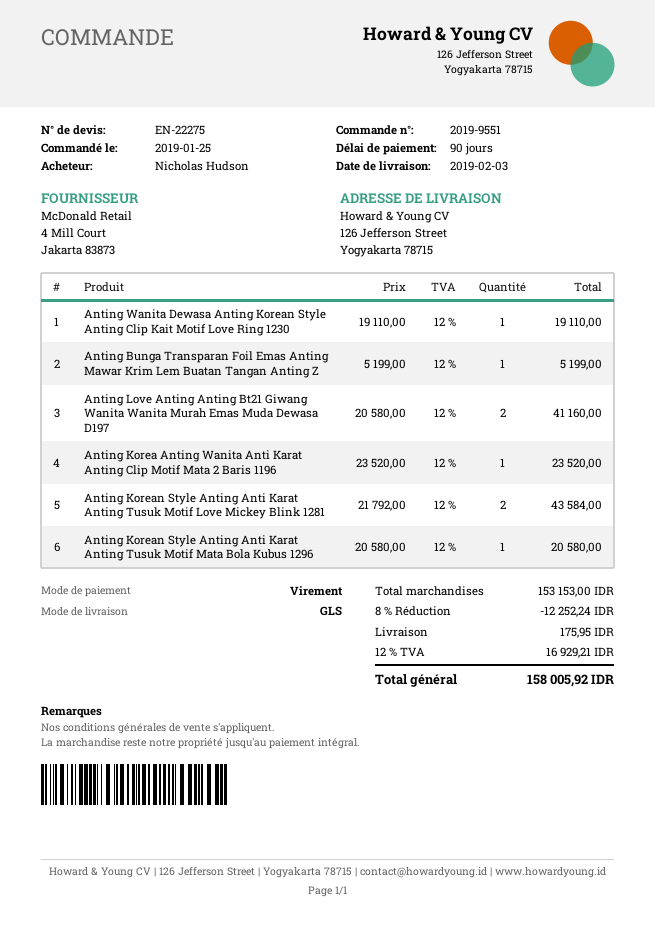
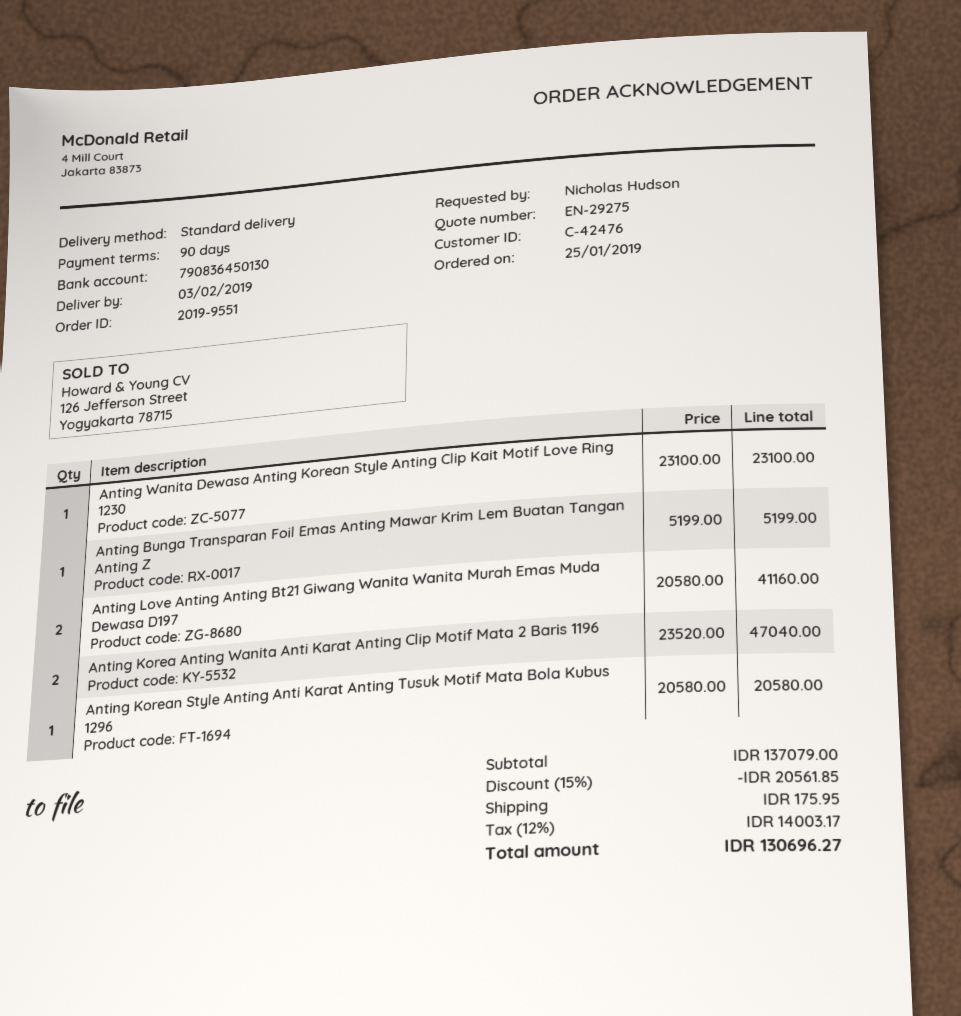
quote number: EN-22275 -> EN-29275
shipping method: GLS -> standard
Anting Wanita Dewasa Anting Korean Style Anting Clip Kait Motif Love Ring 1230: 1 x 19110.00 = 19110.00 -> 1 x 23100.00 = 23100.00
Anting Korea Anting Wanita Anti Karat Anting Clip Motif Mata 2 Baris 1196: 1 x 23520.00 = 23520.00 -> 2 x 23520.00 = 47040.00
Anting Korean Style Anting Anti Karat Anting Tusuk Motif Love Mickey Blink 1281: 2 x 21792.00 = 43584.00 -> none
subtotal: 153153.00 -> 137079.00
discount: 8% = 12252.24 -> 15% = 20561.85
tax: 12% = 16929.21 -> 12% = 14003.17
total: 158005.92 -> 130696.27

